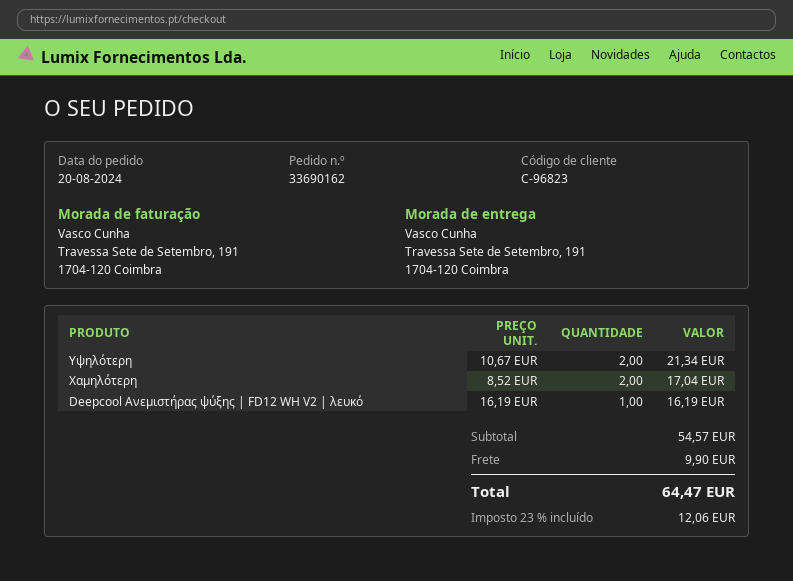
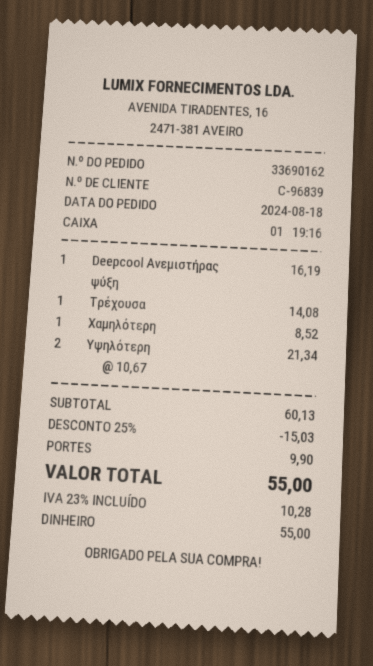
order date: 2024-08-20 -> 2024-08-18
customer number: C-96823 -> C-96839
Χαμηλότερη: 2 x 8.52 = 17.04 -> 1 x 8.52 = 8.52
Τρέχουσα: none -> 1 x 14.08 = 14.08
subtotal: 54.57 -> 60.13
discount: none -> 25% = 15.03
tax: 23% = 12.06 -> 23% = 10.28
total: 64.47 -> 55.00

